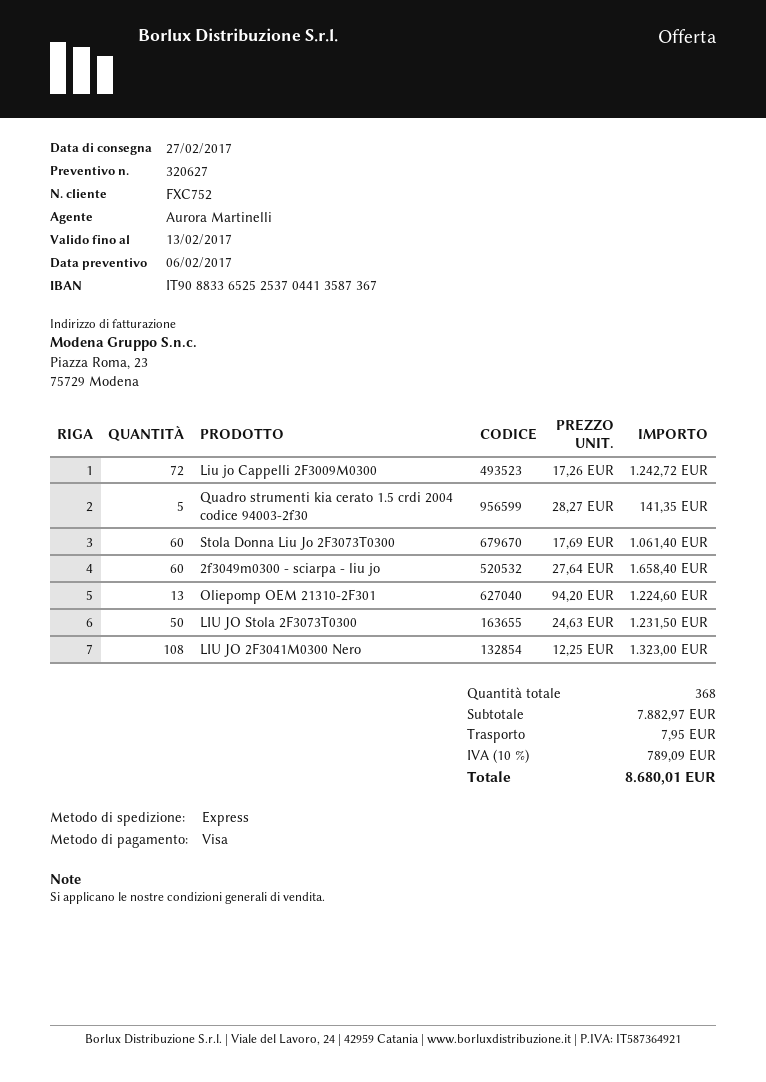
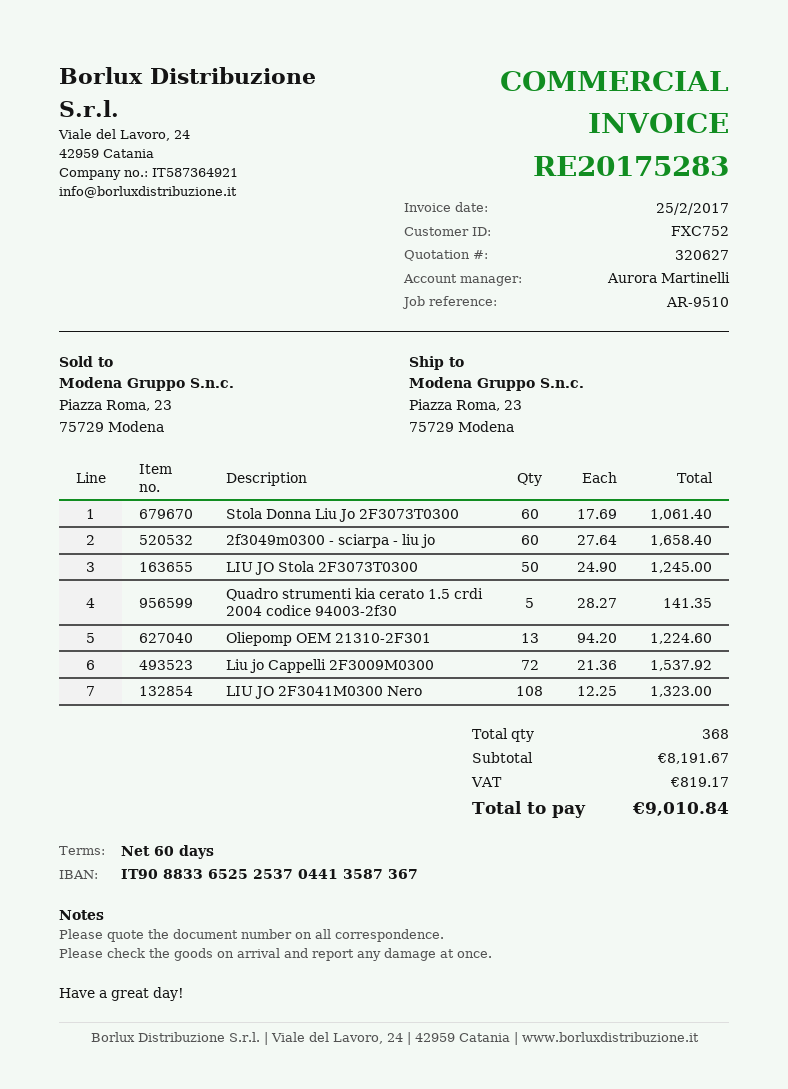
Liu jo Cappelli 2F3009M0300: 72 x 17.26 = 1242.72 -> 72 x 21.36 = 1537.92
LIU JO Stola 2F3073T0300: 50 x 24.63 = 1231.50 -> 50 x 24.90 = 1245.00
subtotal: 7882.97 -> 8191.67
shipping: 7.95 -> none
tax: 789.09 -> 819.17
total: 8680.01 -> 9010.84

